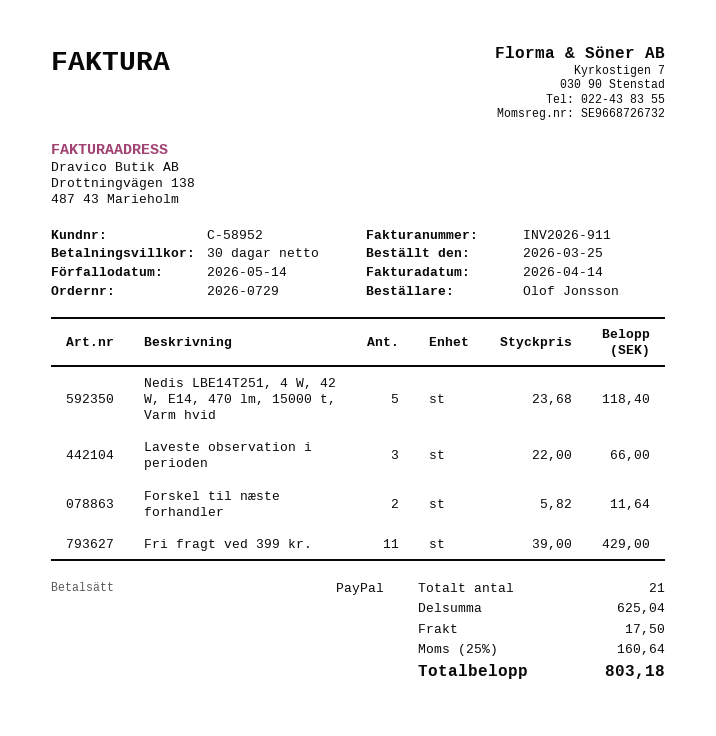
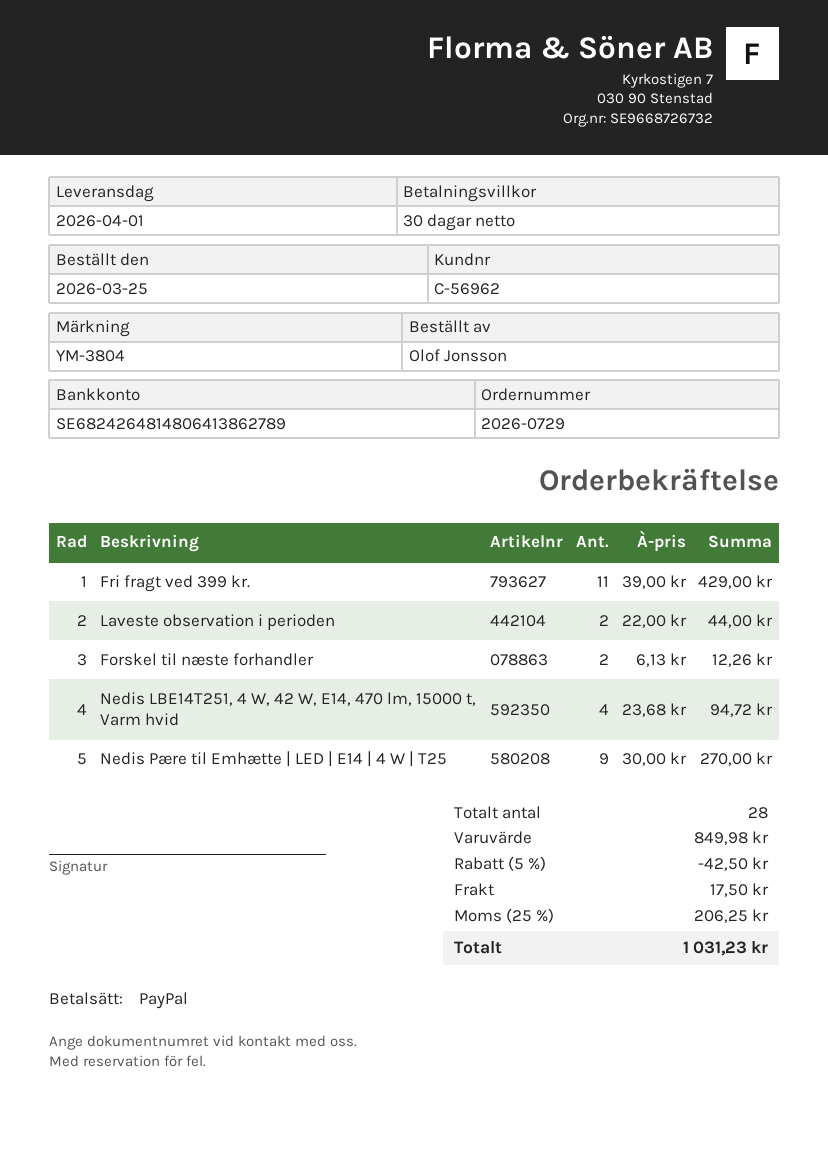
customer number: C-58952 -> C-56962
Nedis LBE14T251, 4 W, 42 W, E14, 470 lm, 15000 t, Varm hvid: 5 x 23.68 = 118.40 -> 4 x 23.68 = 94.72
Laveste observation i perioden: 3 x 22.00 = 66.00 -> 2 x 22.00 = 44.00
Forskel til næste forhandler: 2 x 5.82 = 11.64 -> 2 x 6.13 = 12.26
Nedis Pære til Emhætte | LED | E14 | 4 W | T25: none -> 9 x 30.00 = 270.00
total quantity: 21 -> 28
subtotal: 625.04 -> 849.98
discount: none -> 5% = 42.50
tax: 25% = 160.64 -> 25% = 206.25
total: 803.18 -> 1031.23

